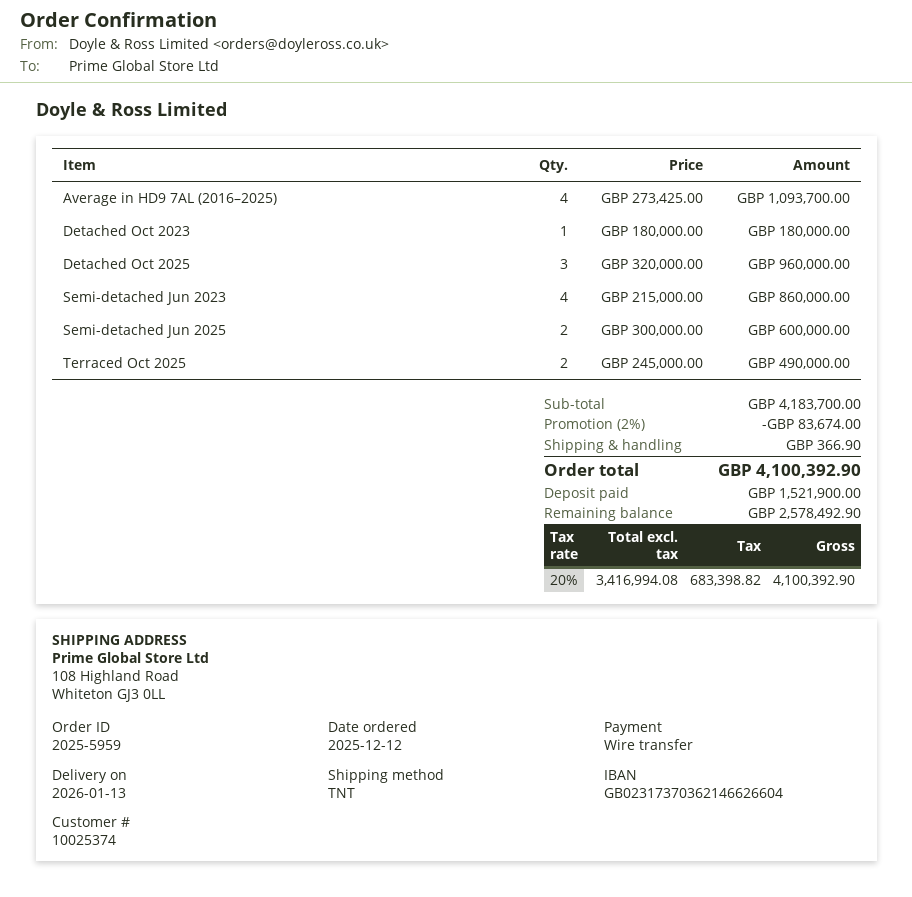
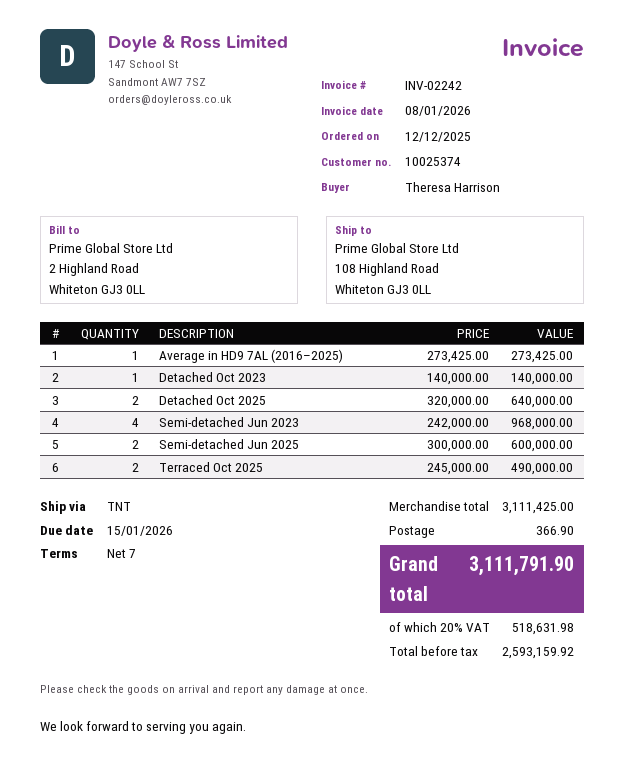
Average in HD9 7AL (2016–2025): 4 x 273425.00 = 1093700.00 -> 1 x 273425.00 = 273425.00
Detached Oct 2023: 1 x 180000.00 = 180000.00 -> 1 x 140000.00 = 140000.00
Detached Oct 2025: 3 x 320000.00 = 960000.00 -> 2 x 320000.00 = 640000.00
Semi-detached Jun 2023: 4 x 215000.00 = 860000.00 -> 4 x 242000.00 = 968000.00
subtotal: 4183700.00 -> 3111425.00
discount: 2% = 83674.00 -> none
net: 3416994.08 -> 2593159.92
tax: 20% = 683398.82 -> 20% = 518631.98
total: 4100392.90 -> 3111791.90

